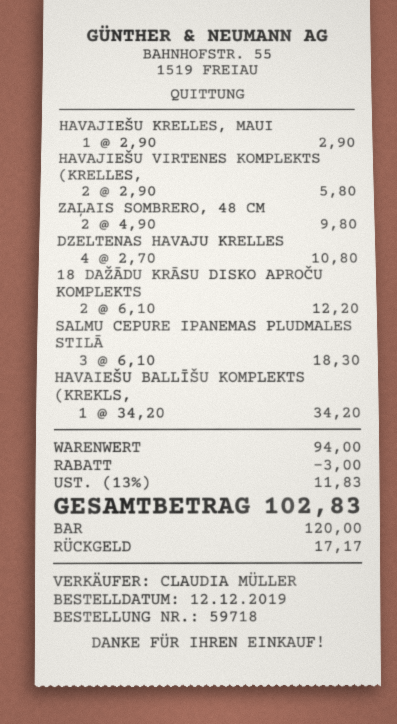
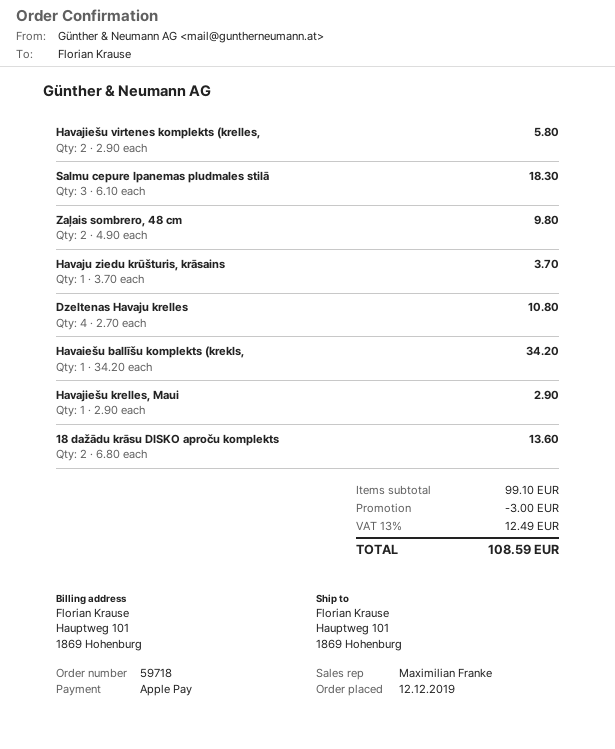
sales rep: CLAUDIA MÜLLER -> Maximilian Franke
payment method: cash -> Apple Pay
18 DAŽĀDU KRĀSU DISKO APROČU KOMPLEKTS: 2 x 6.10 = 12.20 -> 2 x 6.80 = 13.60
Havaju ziedu krūšturis, krāsains: none -> 1 x 3.70 = 3.70
subtotal: 94.00 -> 99.10
tax: 13% = 11.83 -> 13% = 12.49
total: 102.83 -> 108.59

